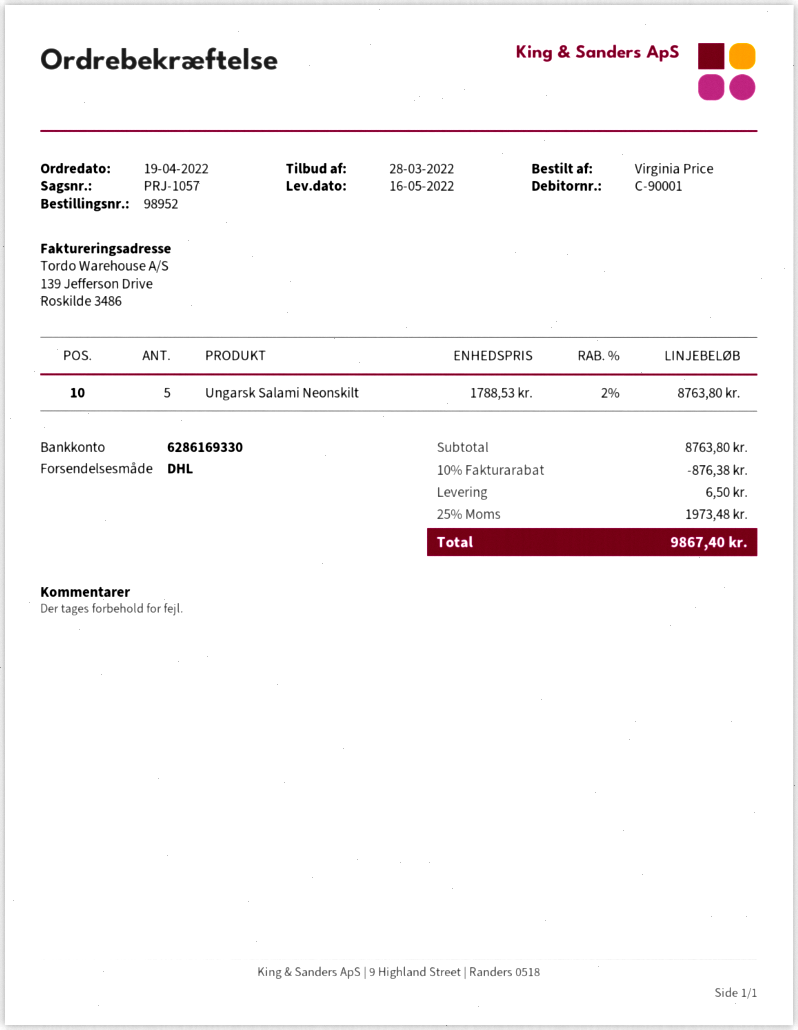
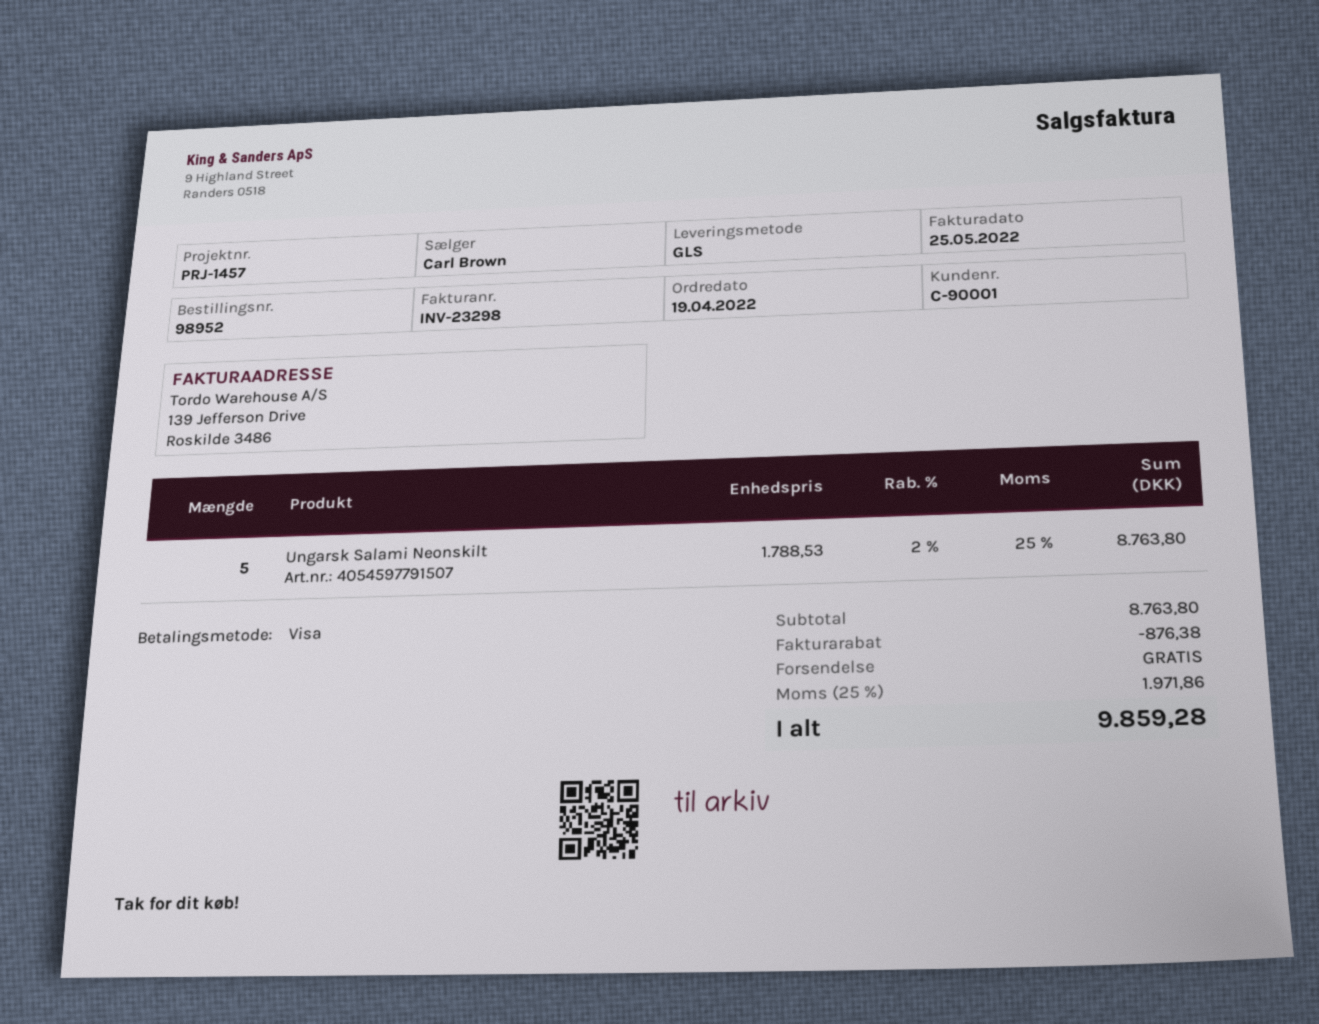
reference: PRJ-1057 -> PRJ-1457
shipping method: DHL -> GLS
shipping: 6.50 -> 0.00
tax: 25% = 1973.48 -> 25% = 1971.86
total: 9867.40 -> 9859.28

